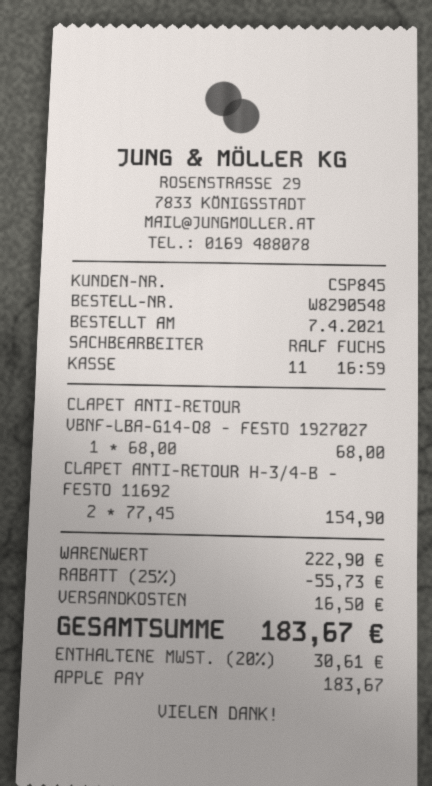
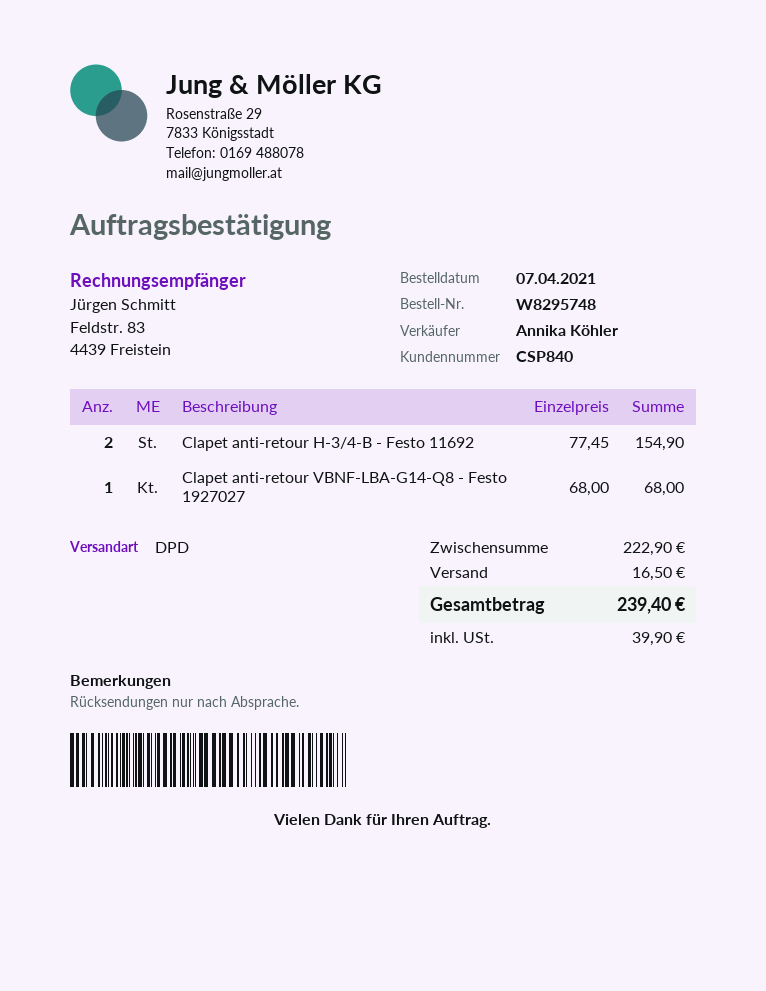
order number: W8290548 -> W8295748
customer number: CSP845 -> CSP840
sales rep: RALF FUCHS -> Annika Köhler
discount: 25% = 55.73 -> none
tax: 30.61 -> 39.90
total: 183.67 -> 239.40

